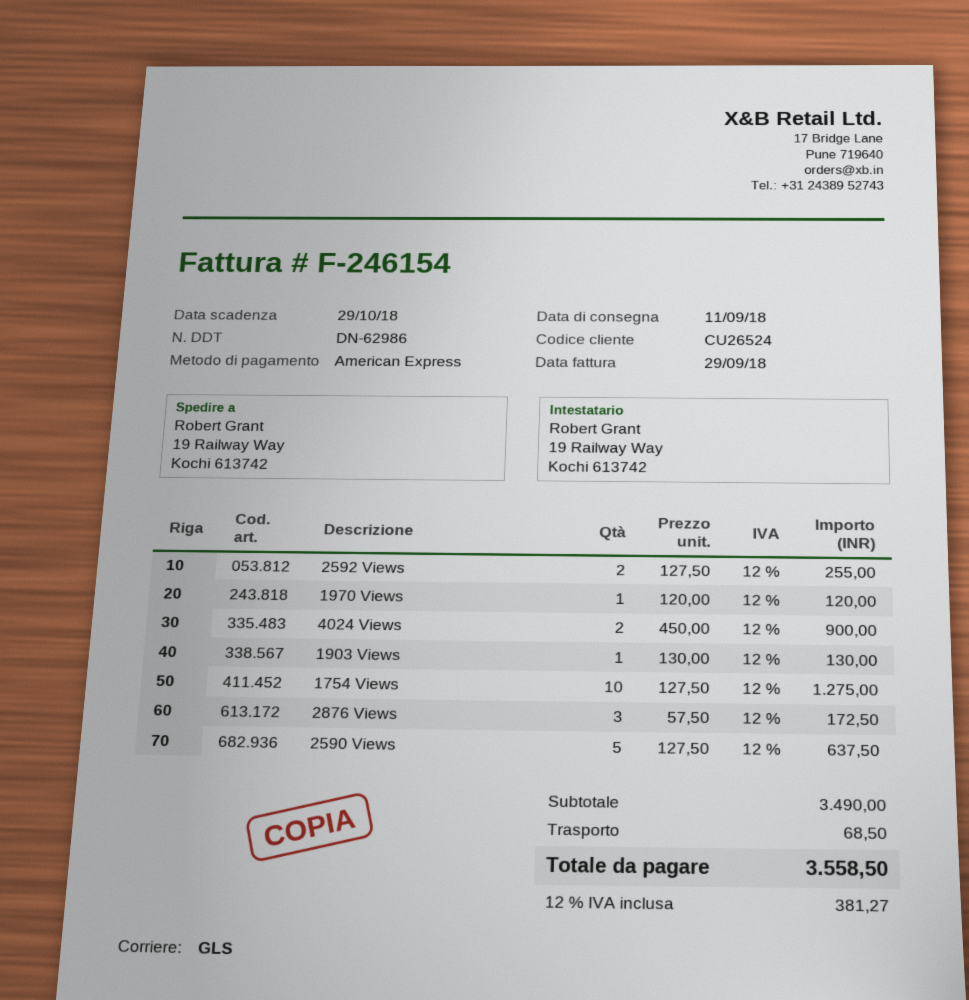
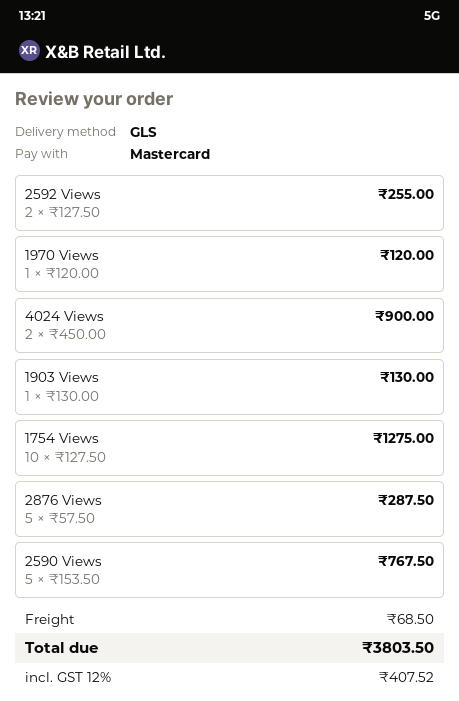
payment method: American Express -> Mastercard
2876 Views: 3 x 57.50 = 172.50 -> 5 x 57.50 = 287.50
2590 Views: 5 x 127.50 = 637.50 -> 5 x 153.50 = 767.50
tax: 12% = 381.27 -> 12% = 407.52
total: 3558.50 -> 3803.50

